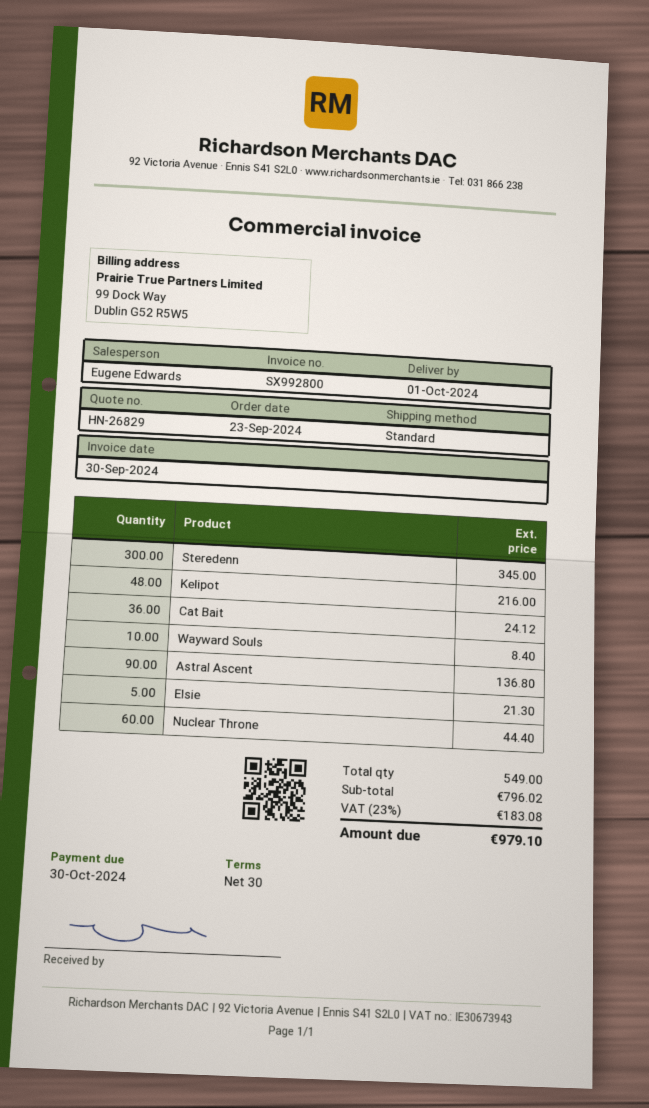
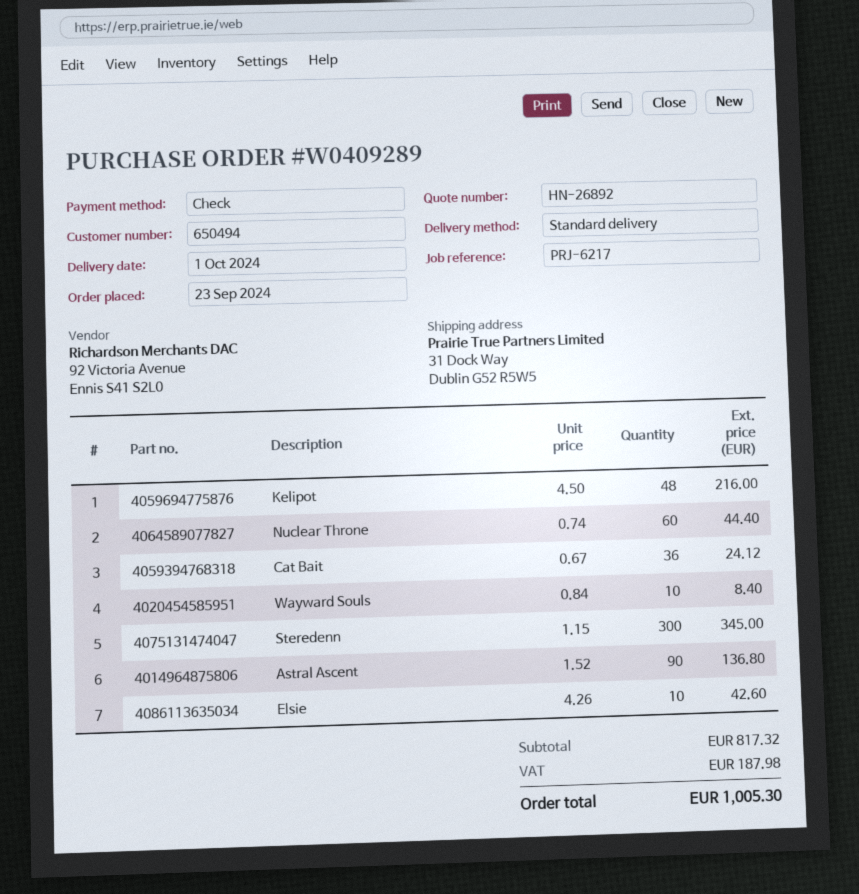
quote number: HN-26829 -> HN-26892
Elsie: 5 for 21.30 -> 10 for 42.60
subtotal: 796.02 -> 817.32
tax: 183.08 -> 187.98
total: 979.10 -> 1005.30

